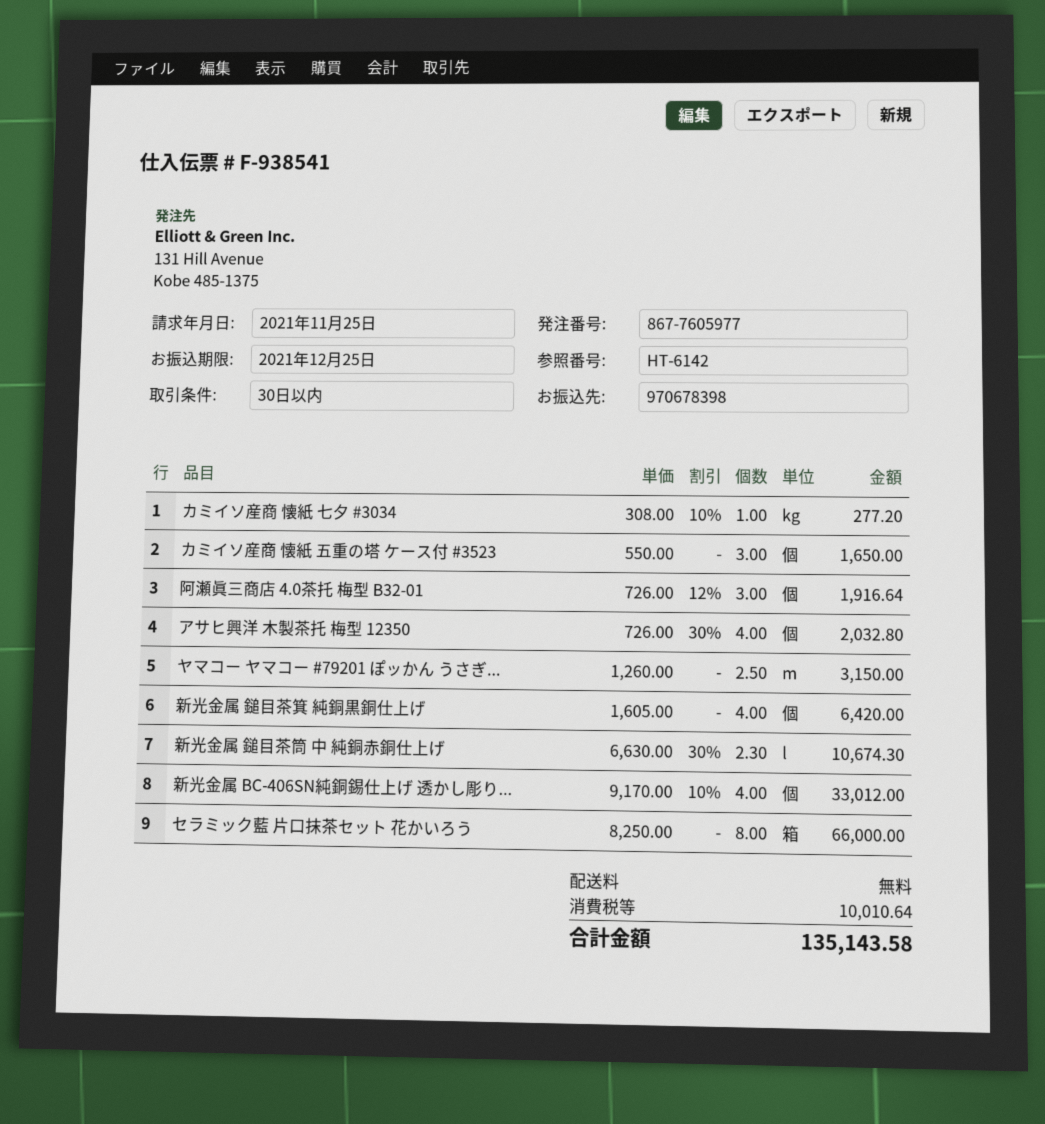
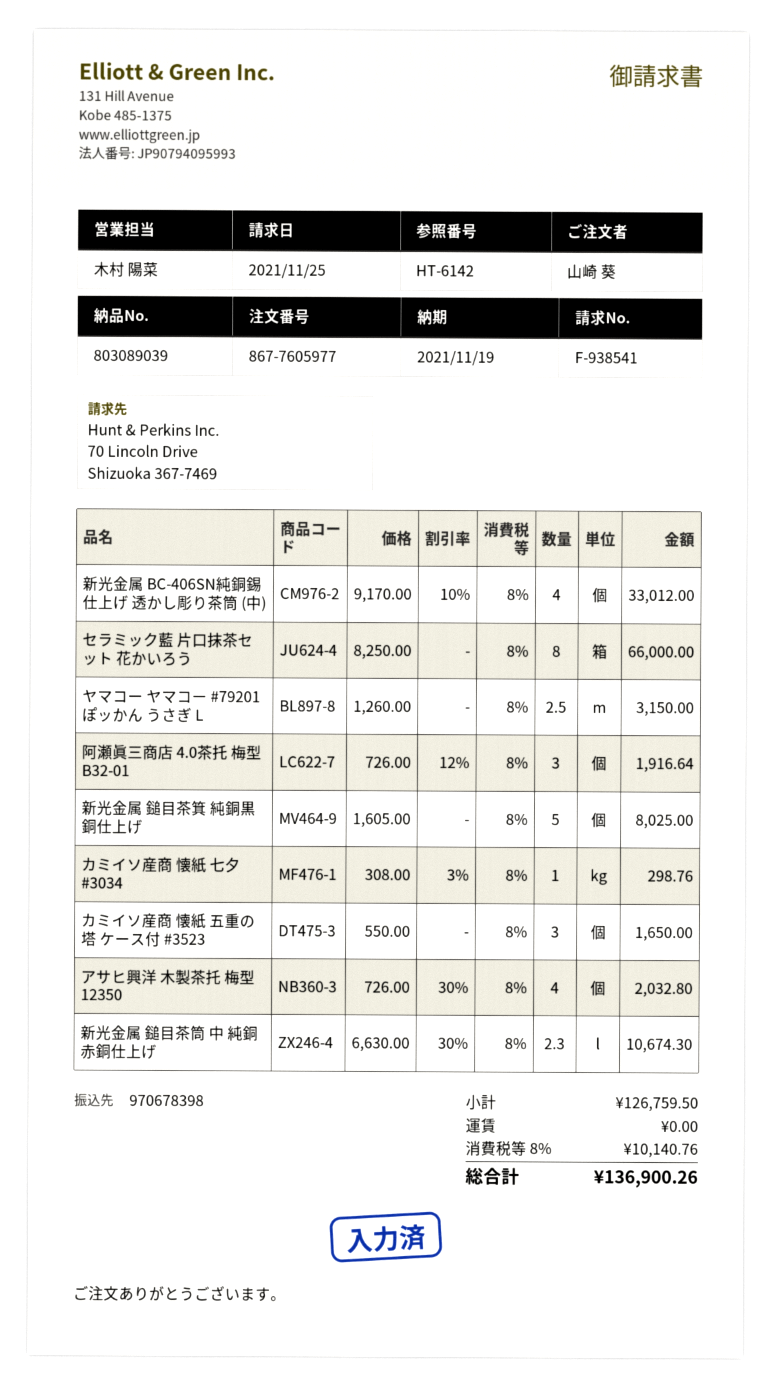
カミイソ産商 懐紙 七夕 #3034: 1 x 308.00 - 10% = 277.20 -> 1 x 308.00 - 3% = 298.76
新光金属 鎚目茶箕 純銅黒銅仕上げ: 4 x 1605.00 = 6420.00 -> 5 x 1605.00 = 8025.00
tax: 10010.64 -> 10140.76
total: 135143.58 -> 136900.26

